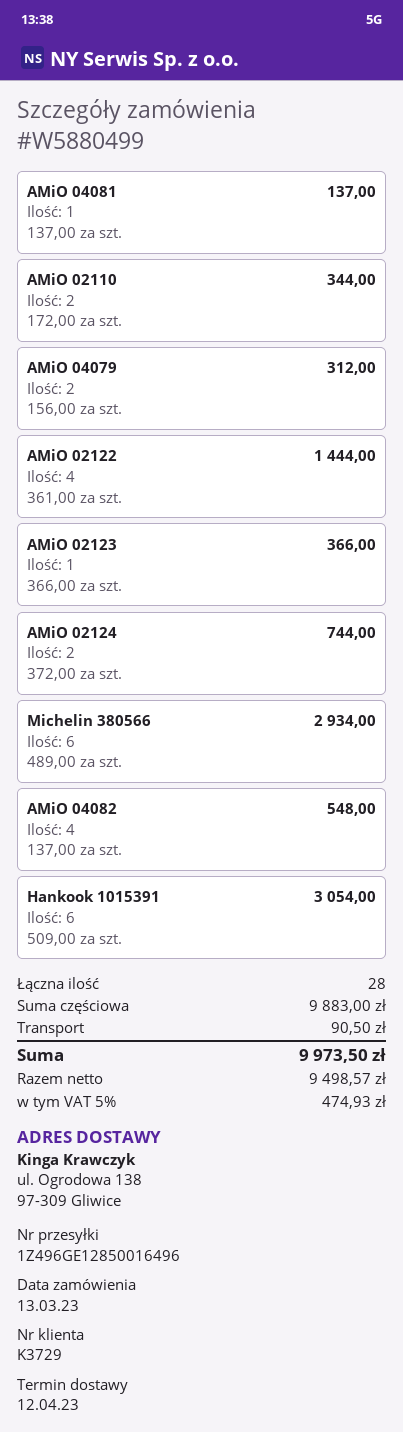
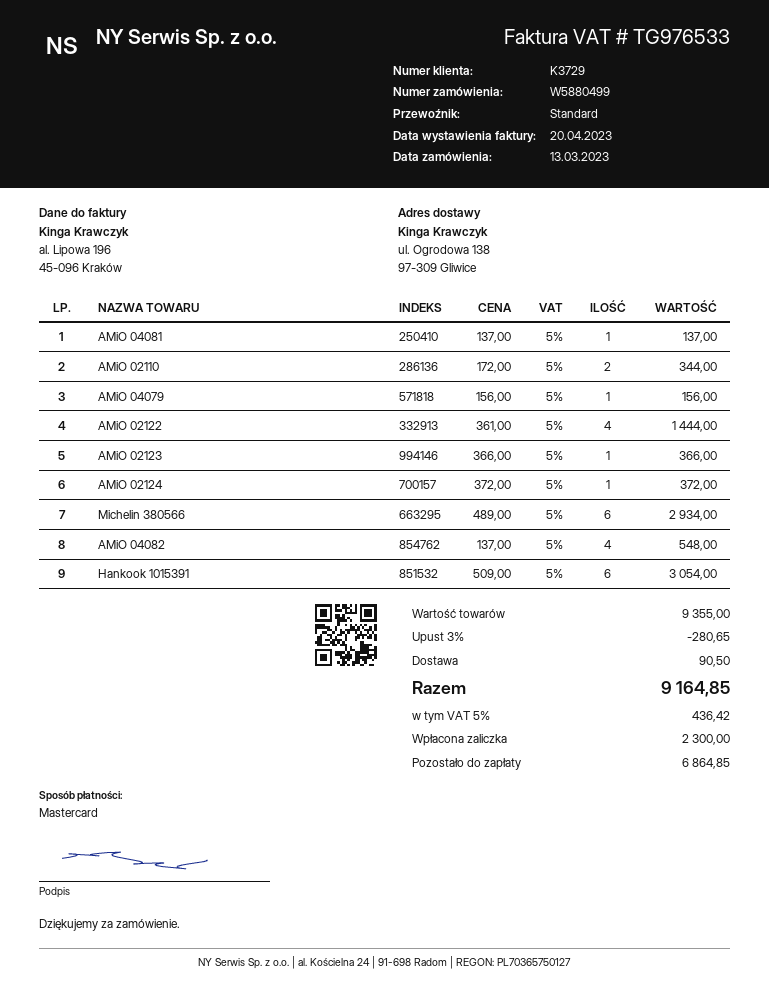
AMiO 04079: 2 x 156.00 = 312.00 -> 1 x 156.00 = 156.00
AMiO 02124: 2 x 372.00 = 744.00 -> 1 x 372.00 = 372.00
subtotal: 9883.00 -> 9355.00
discount: none -> 3% = 280.65
tax: 5% = 474.93 -> 5% = 436.42
total: 9973.50 -> 9164.85

